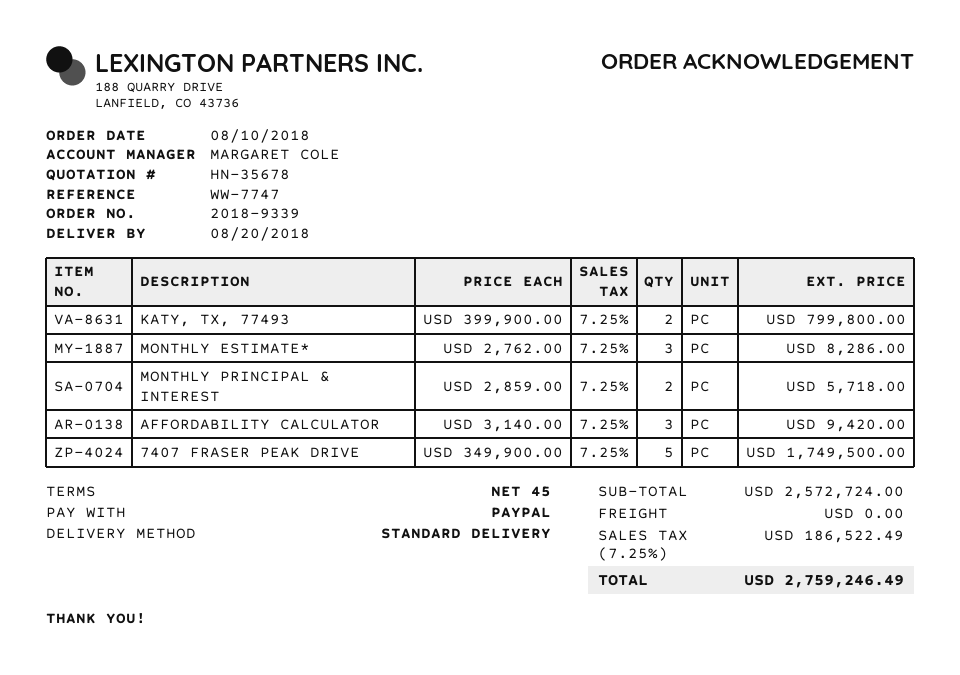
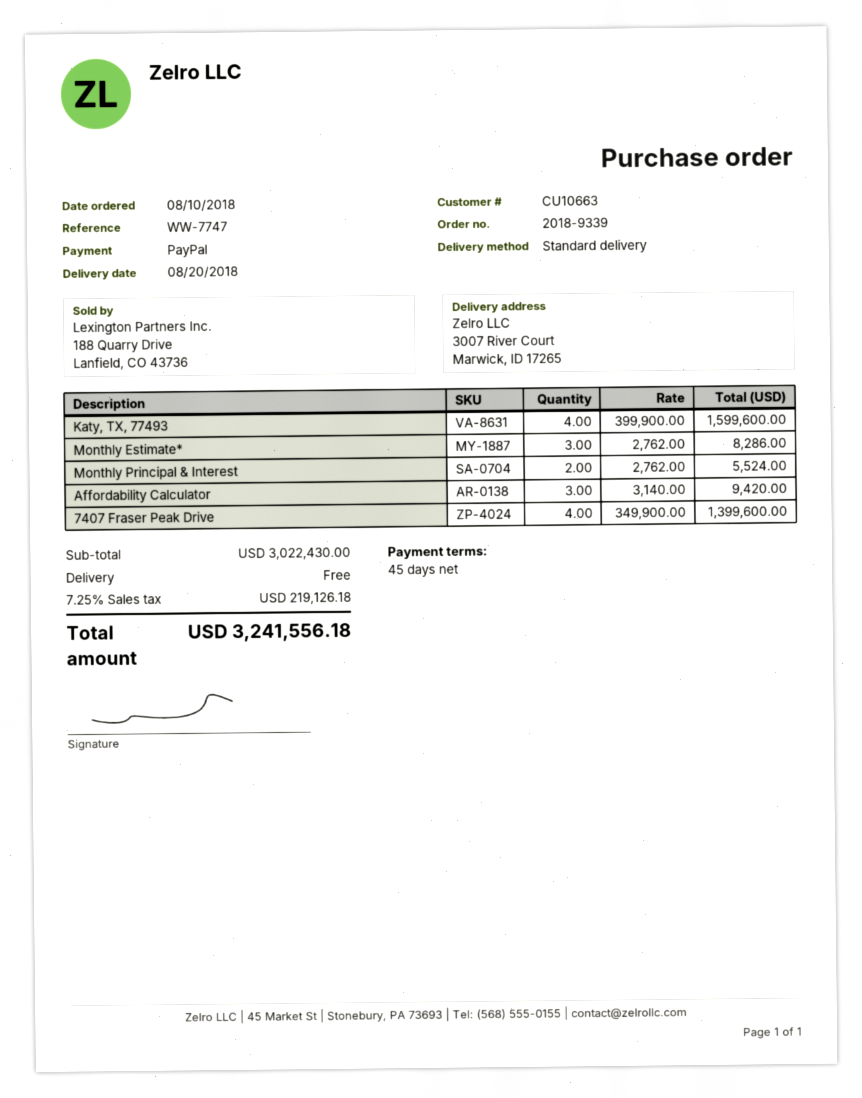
KATY, TX, 77493: 2 x 399900.00 = 799800.00 -> 4 x 399900.00 = 1599600.00
MONTHLY PRINCIPAL & INTEREST: 2 x 2859.00 = 5718.00 -> 2 x 2762.00 = 5524.00
7407 FRASER PEAK DRIVE: 5 x 349900.00 = 1749500.00 -> 4 x 349900.00 = 1399600.00
subtotal: 2572724.00 -> 3022430.00
tax: 7.25% = 186522.49 -> 7.25% = 219126.18
total: 2759246.49 -> 3241556.18

